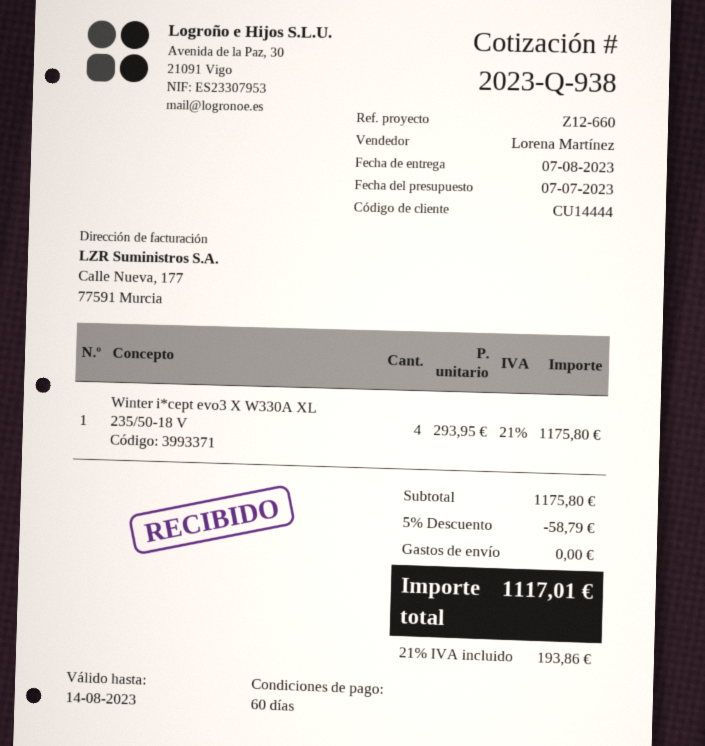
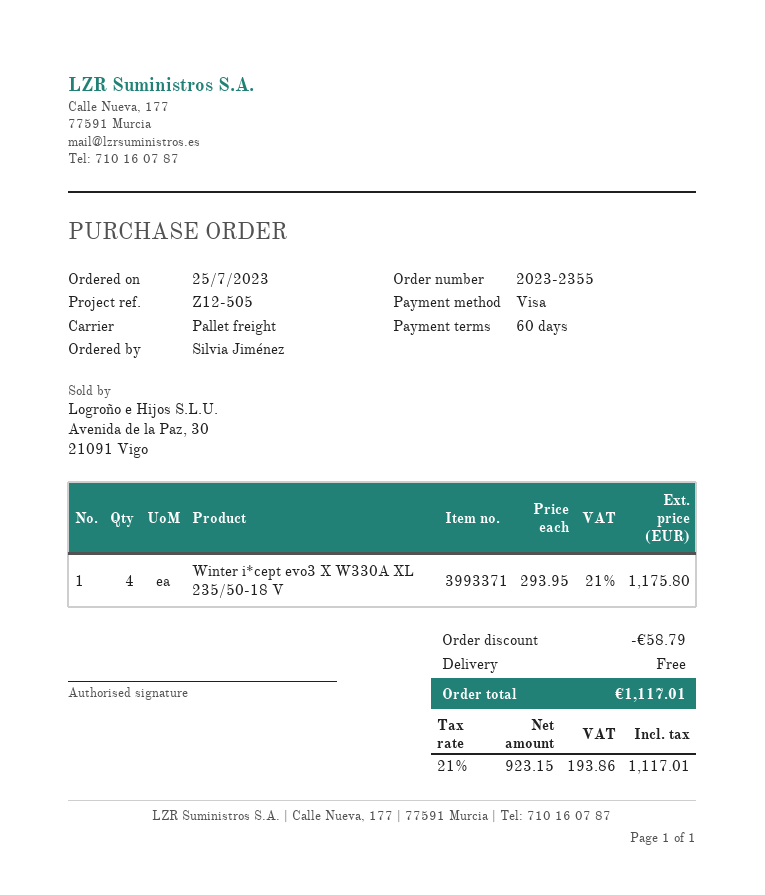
reference: Z12-660 -> Z12-505

